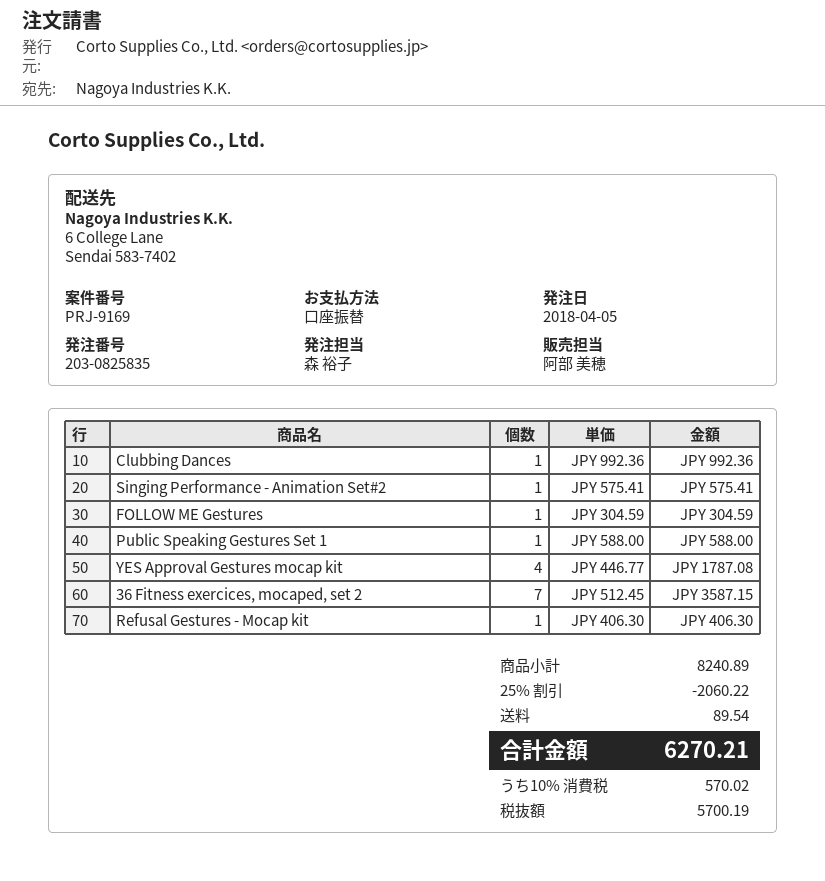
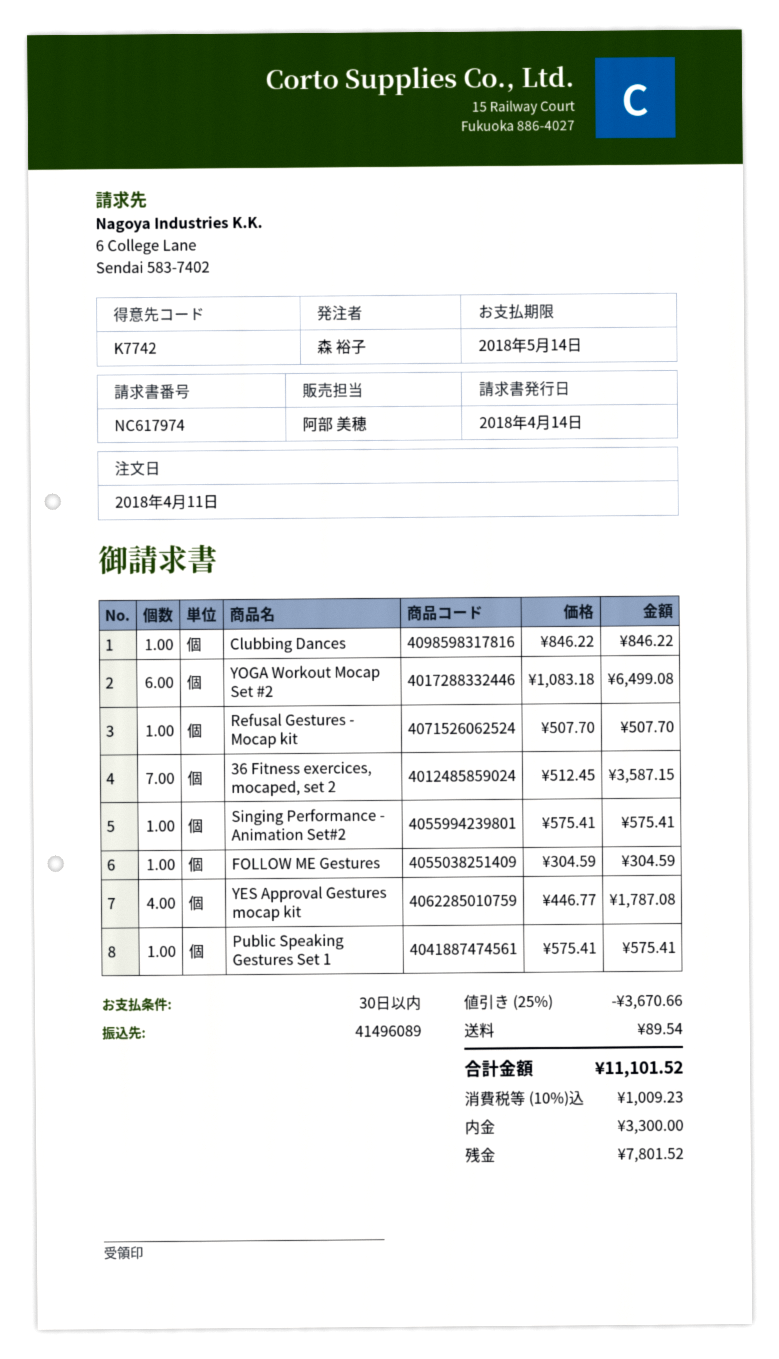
order date: 2018-04-05 -> 2018-04-11
Clubbing Dances: 1 x 992.36 = 992.36 -> 1 x 846.22 = 846.22
Public Speaking Gestures Set 1: 1 x 588.00 = 588.00 -> 1 x 575.41 = 575.41
Refusal Gestures - Mocap kit: 1 x 406.30 = 406.30 -> 1 x 507.70 = 507.70
YOGA Workout Mocap Set #2: none -> 6 x 1083.18 = 6499.08
discount: 25% = 2060.22 -> 25% = 3670.66
tax: 10% = 570.02 -> 10% = 1009.23
total: 6270.21 -> 11101.52

